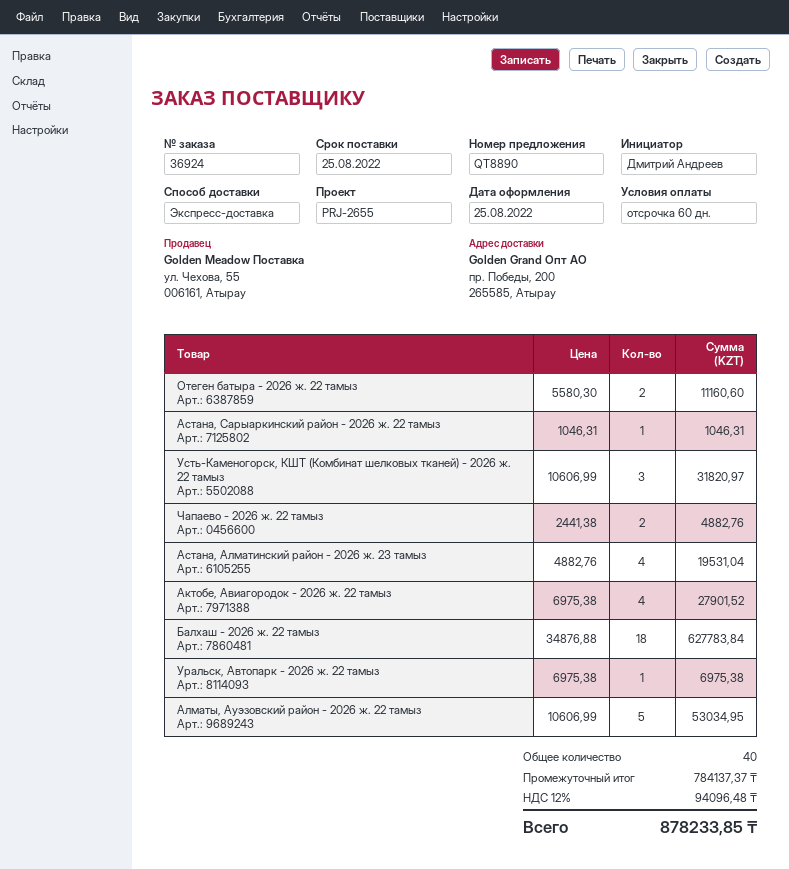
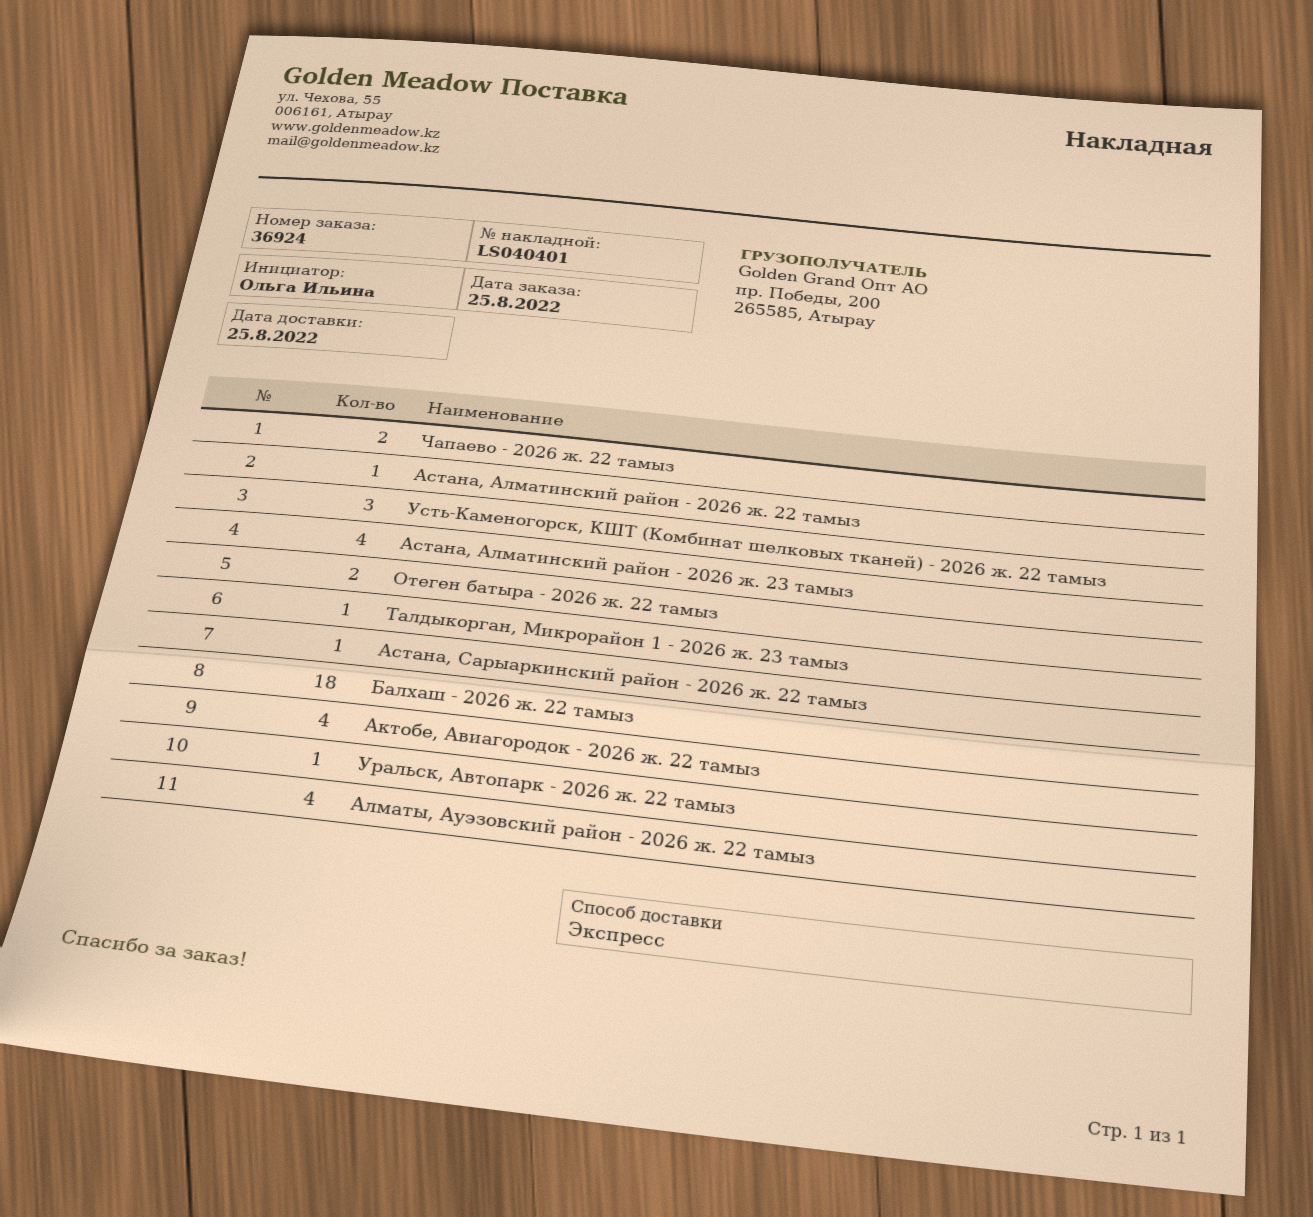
ordered by: Дмитрий Андреев -> Ольга Ильина
Алматы, Ауэзовский район - 2026 ж. 22 тамыз: 5 -> 4
Астана, Алматинский район - 2026 ж. 22 тамыз: none -> 1
Талдыкорган, Микрорайон 1 - 2026 ж. 23 тамыз: none -> 1

